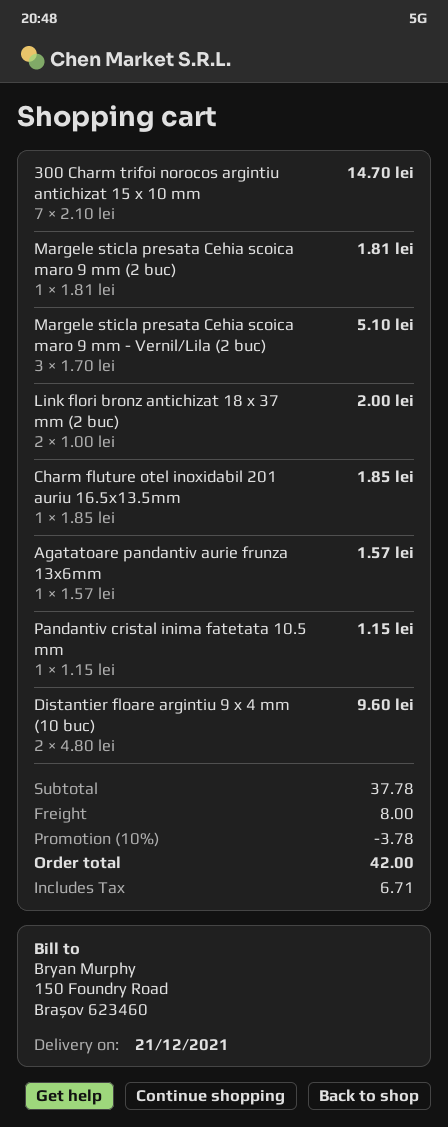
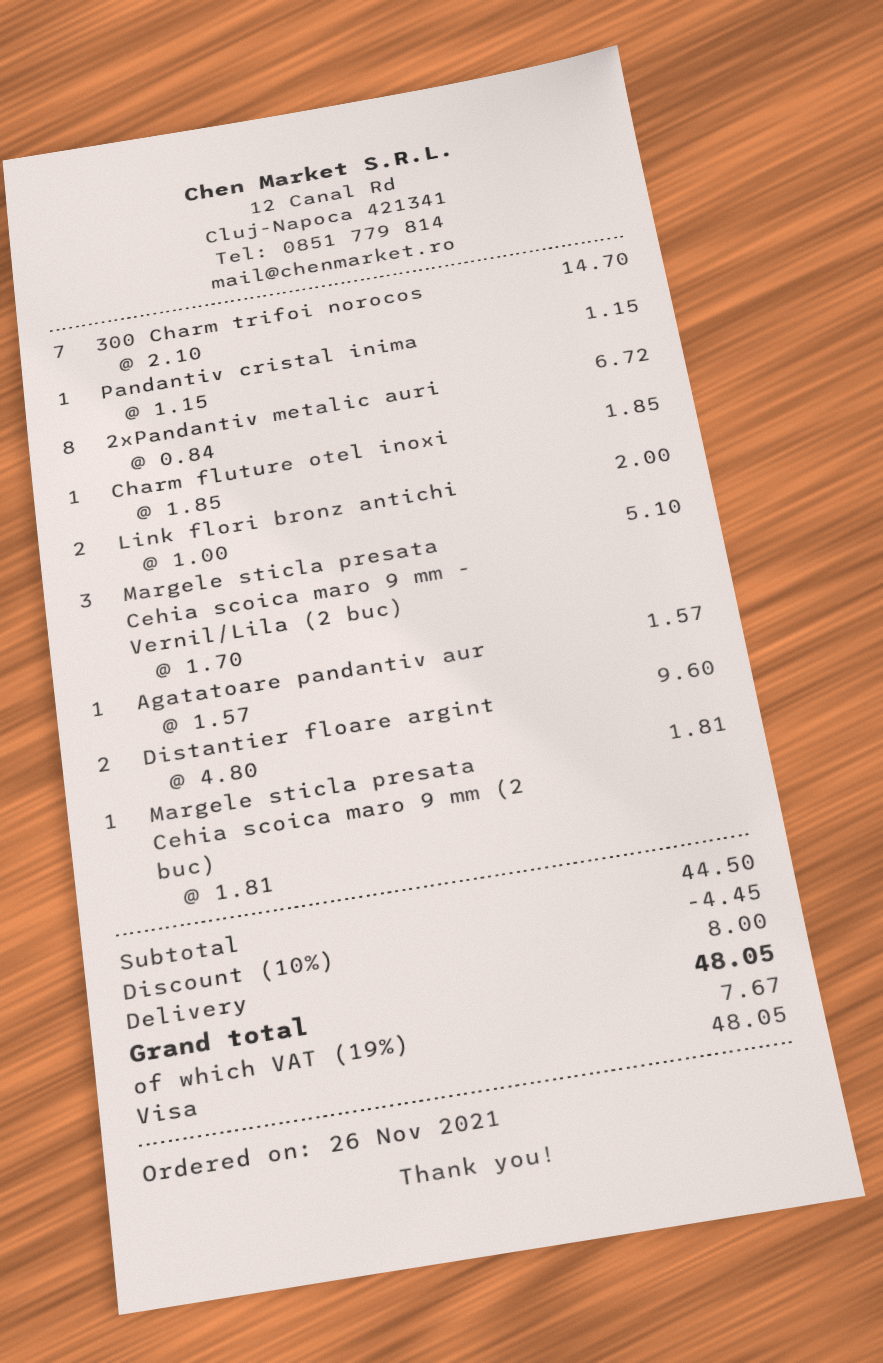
2xPandantiv metalic auri: none -> 8 x 0.84 = 6.72
subtotal: 37.78 -> 44.50
discount: 10% = 3.78 -> 10% = 4.45
tax: 6.71 -> 7.67
total: 42.00 -> 48.05

